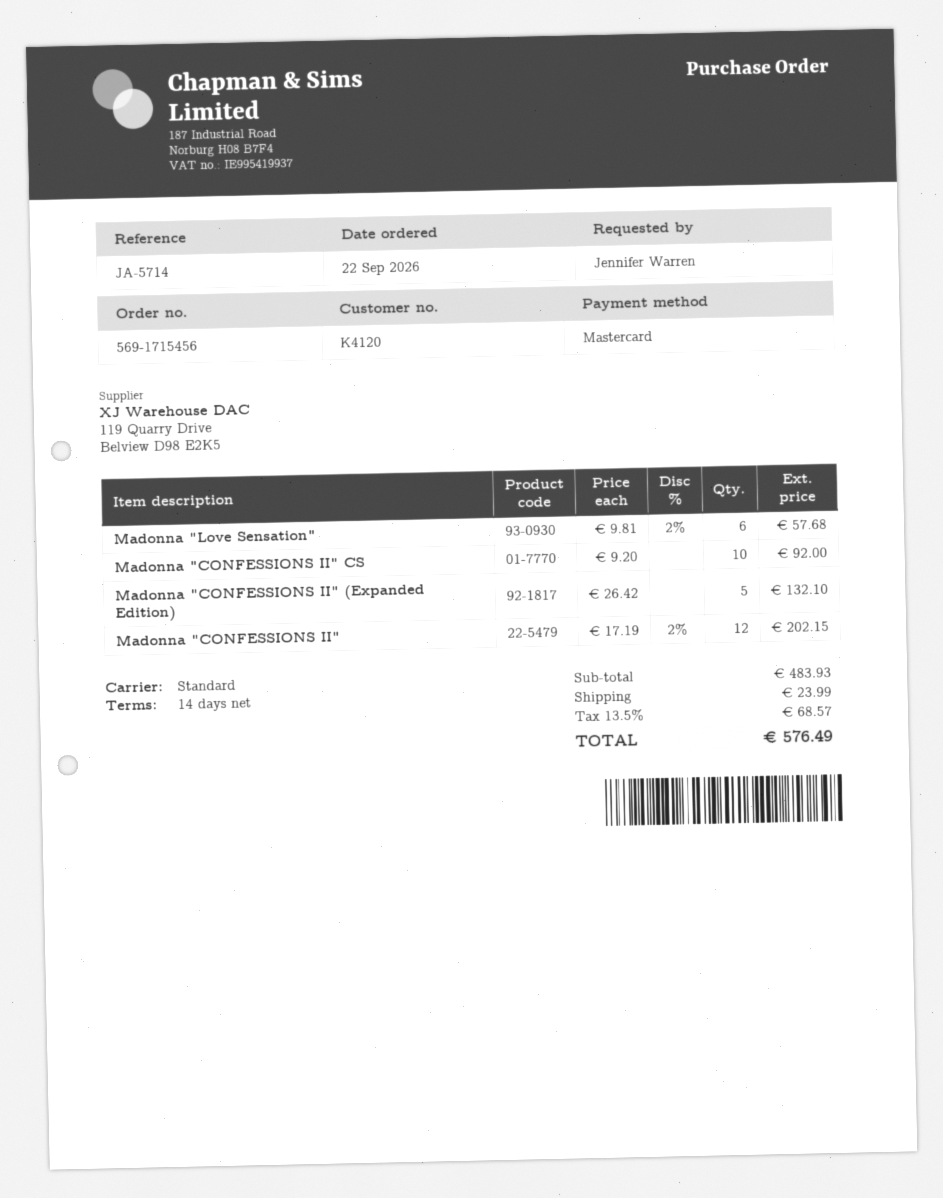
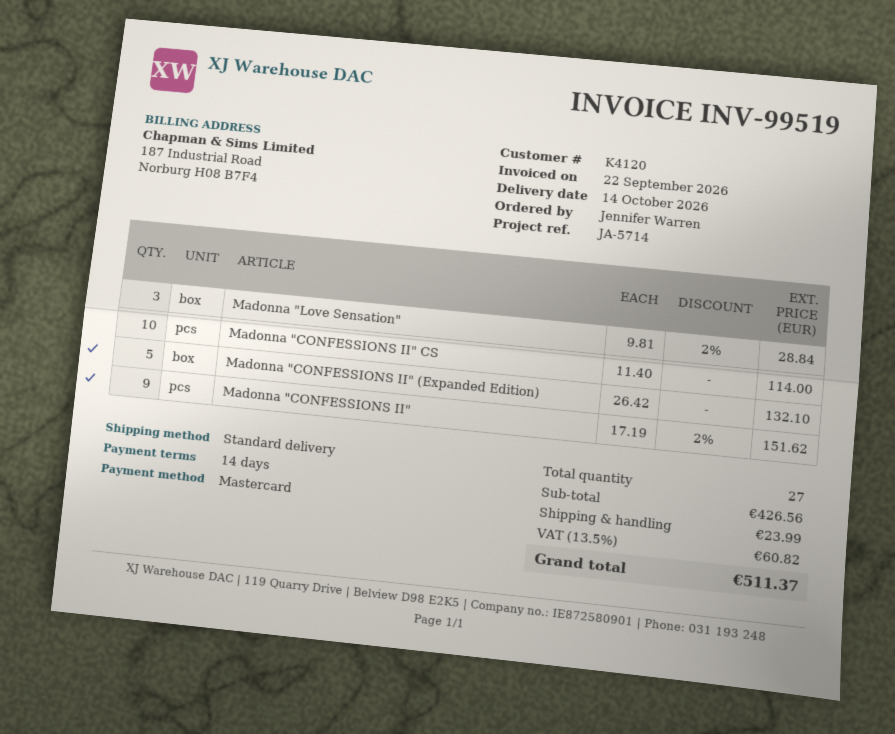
Madonna "Love Sensation": 6 x 9.81 - 2% = 57.68 -> 3 x 9.81 - 2% = 28.84
Madonna "CONFESSIONS II" CS: 10 x 9.20 = 92.00 -> 10 x 11.40 = 114.00
Madonna "CONFESSIONS II": 12 x 17.19 - 2% = 202.15 -> 9 x 17.19 - 2% = 151.62
subtotal: 483.93 -> 426.56
tax: 13.5% = 68.57 -> 13.5% = 60.82
total: 576.49 -> 511.37

